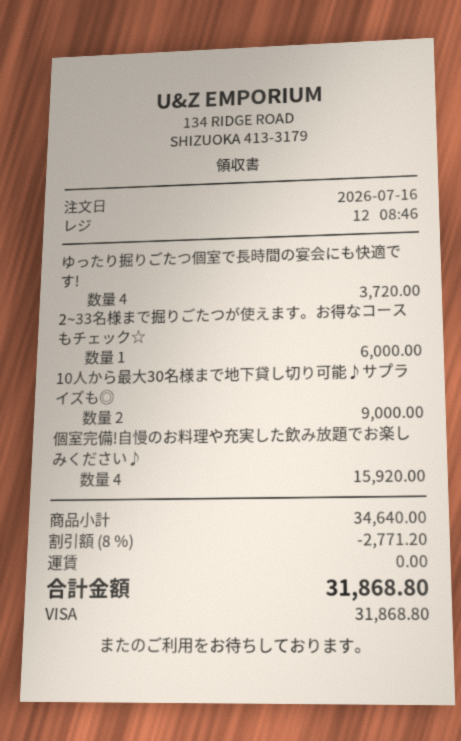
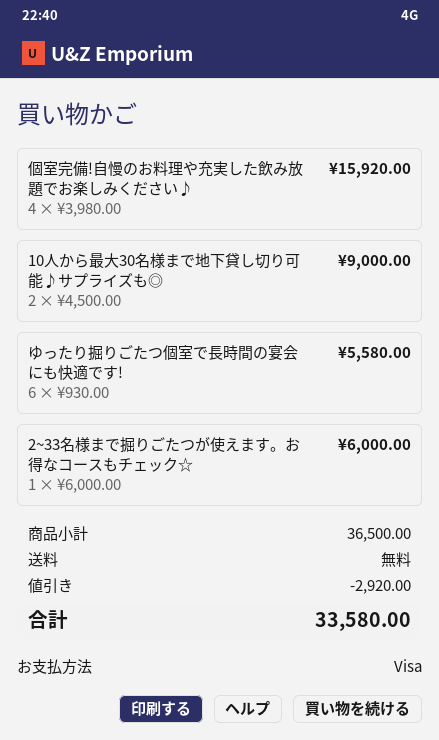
ゆったり掘りごたつ個室で長時間の宴会にも快適です!: 4 for 3720.00 -> 6 for 5580.00
subtotal: 34640.00 -> 36500.00
discount: 2771.20 -> 2920.00
total: 31868.80 -> 33580.00

